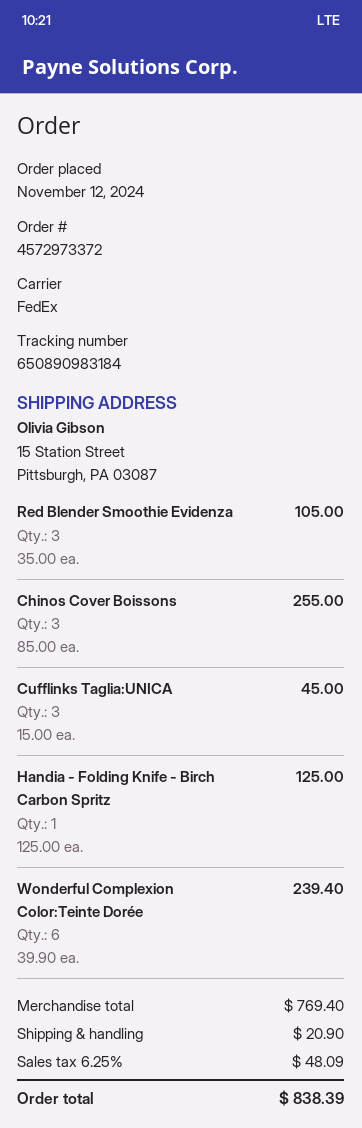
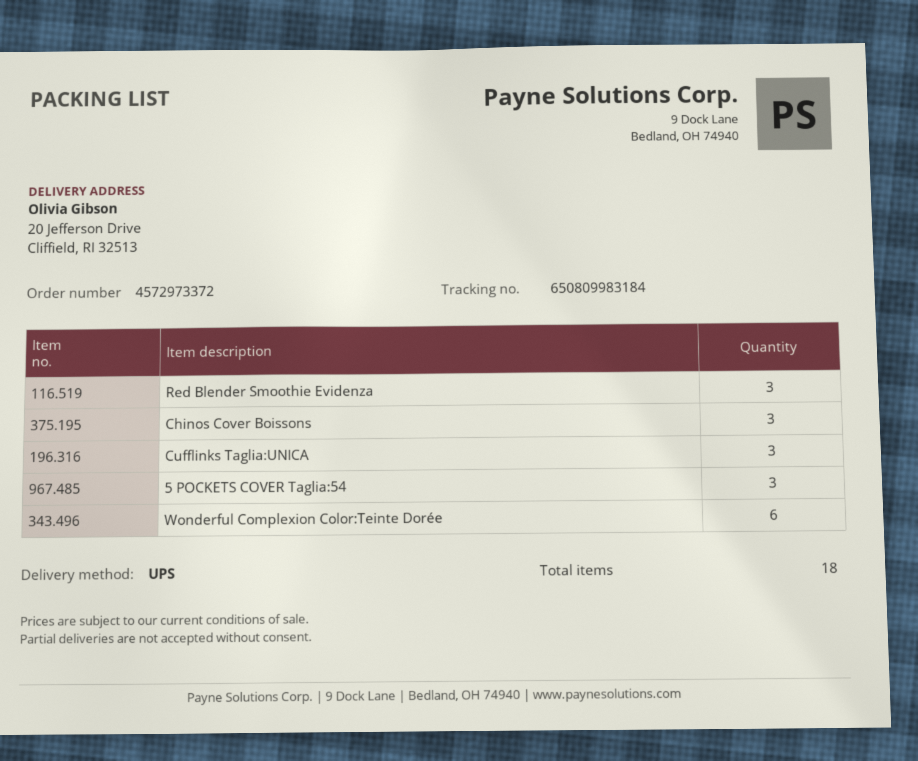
shipping method: FedEx -> UPS
tracking number: 650890983184 -> 650809983184
ship to: 15 Station Street, Pittsburgh, PA 03087 -> 20 Jefferson Drive, Cliffield, RI 32513
Handia - Folding Knife - Birch Carbon Spritz: 1 -> none
5 POCKETS COVER Taglia:54: none -> 3

